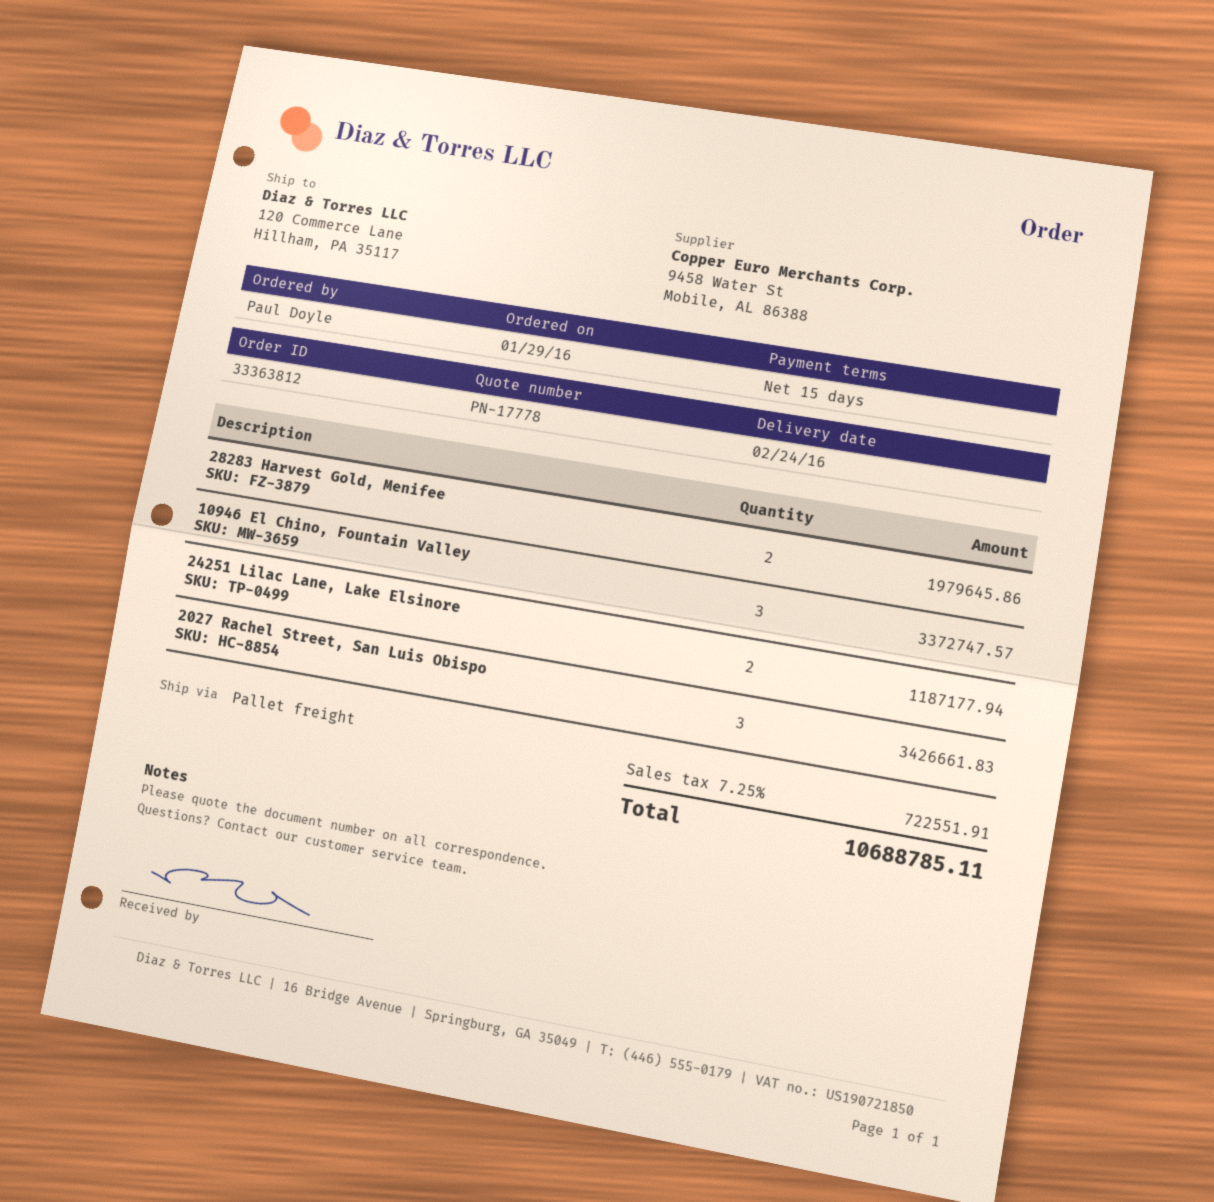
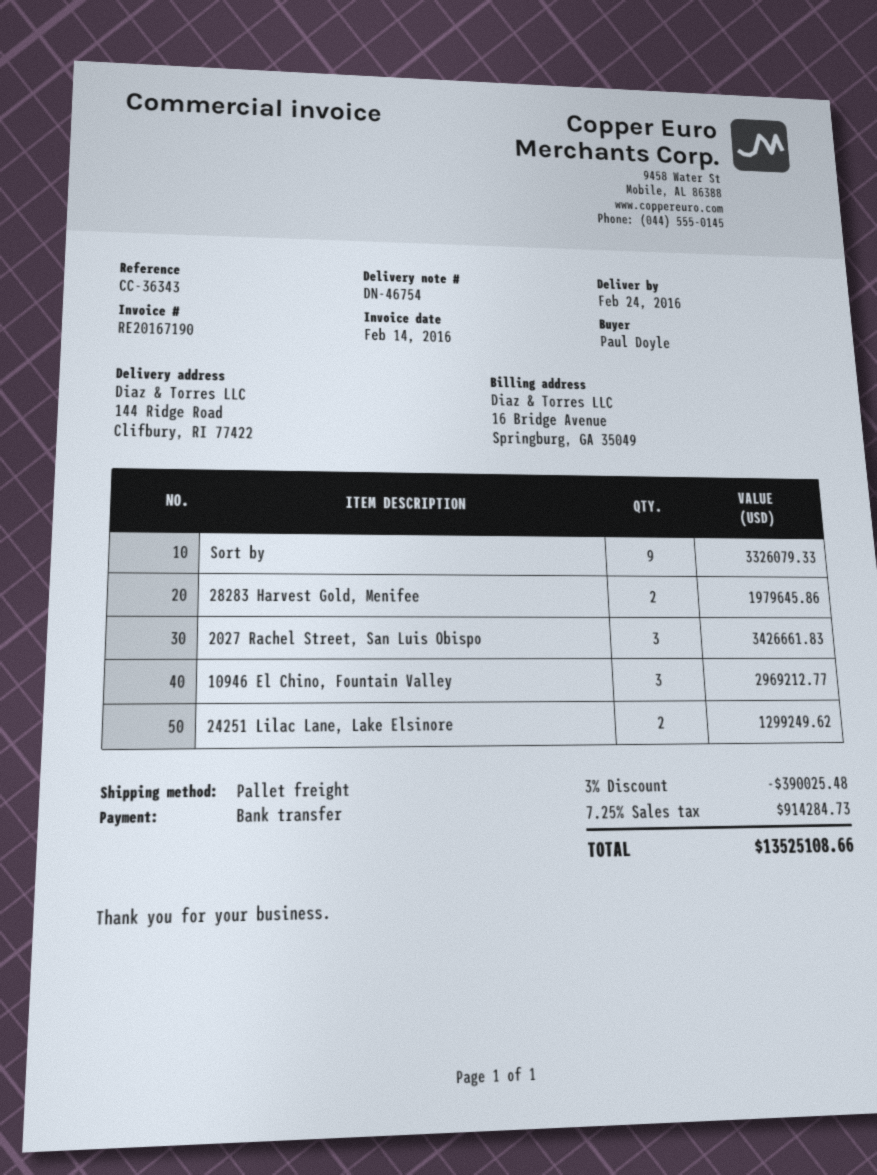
ship to: 120 Commerce Lane, Hillham, PA 35117 -> 144 Ridge Road, Clifbury, RI 77422
10946 El Chino, Fountain Valley: 3 for 3372747.57 -> 3 for 2969212.77
24251 Lilac Lane, Lake Elsinore: 2 for 1187177.94 -> 2 for 1299249.62
Sort by: none -> 9 for 3326079.33
discount: none -> 3% = 390025.48
tax: 7.25% = 722551.91 -> 7.25% = 914284.73
total: 10688785.11 -> 13525108.66

